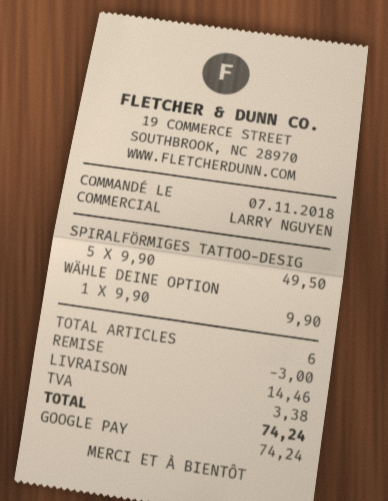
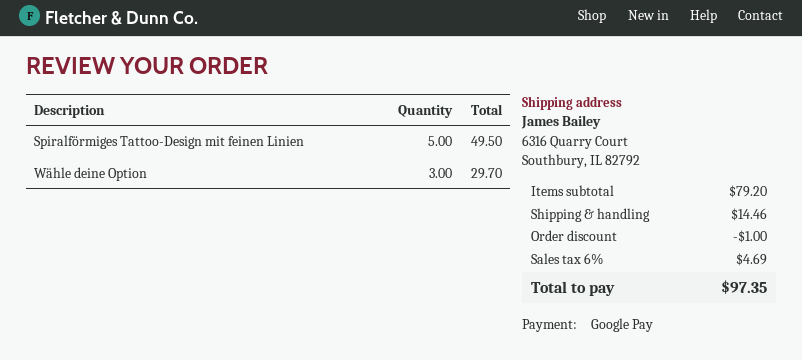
WÄHLE DEINE OPTION: 1 for 9.90 -> 3 for 29.70
discount: 3.00 -> 1.00
tax: 3.38 -> 4.69
total: 74.24 -> 97.35

